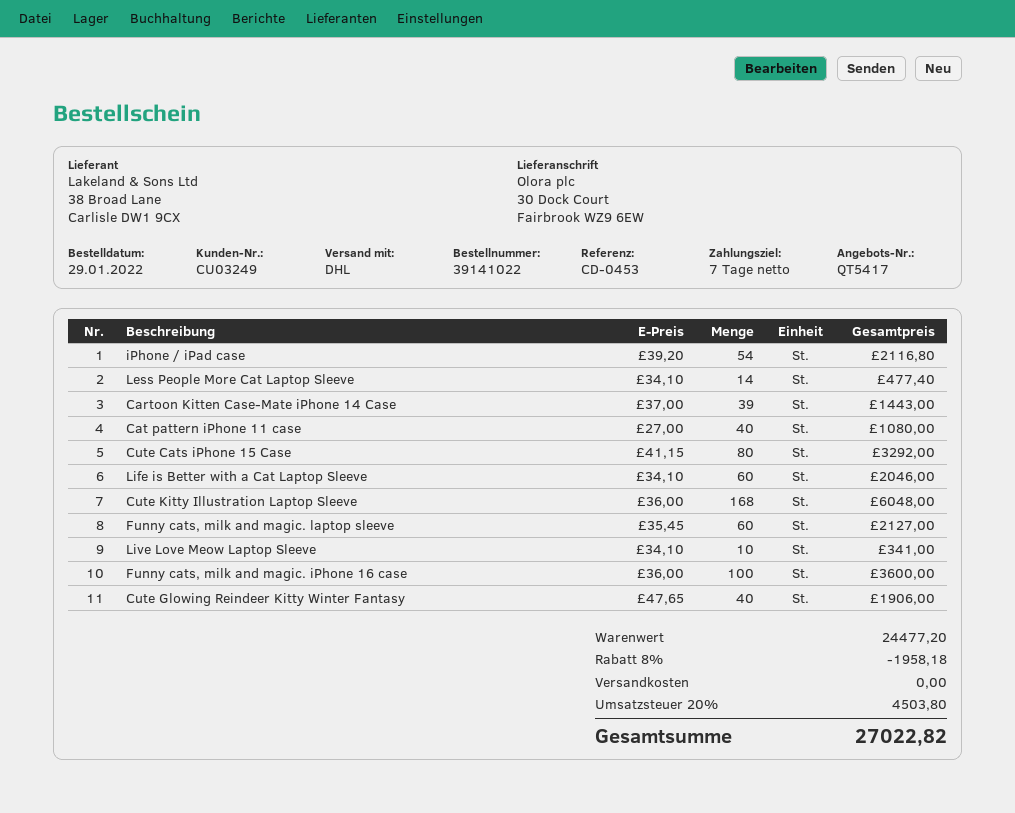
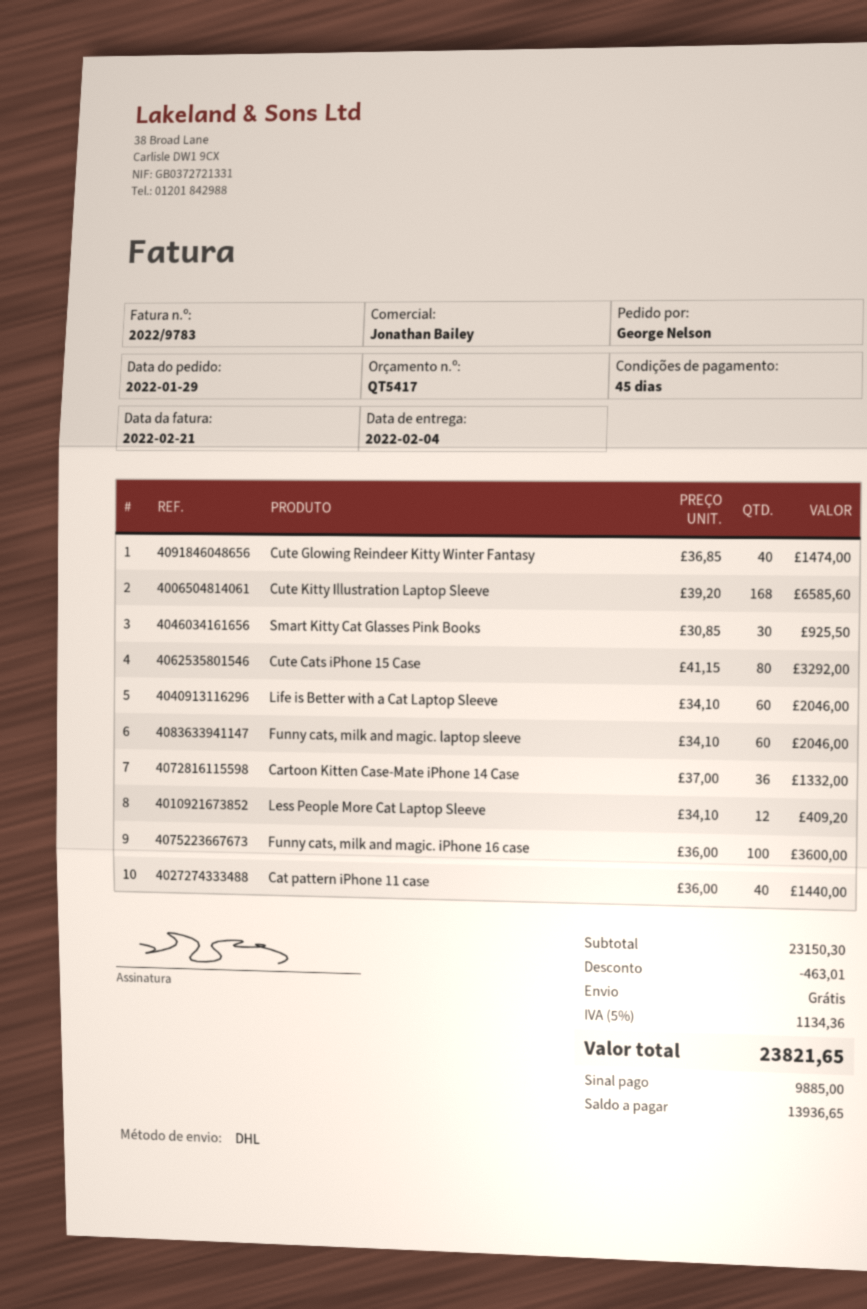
payment terms: 7 days -> 45 days
iPhone / iPad case: 54 x 39.20 = 2116.80 -> none
Less People More Cat Laptop Sleeve: 14 x 34.10 = 477.40 -> 12 x 34.10 = 409.20
Cartoon Kitten Case-Mate iPhone 14 Case: 39 x 37.00 = 1443.00 -> 36 x 37.00 = 1332.00
Cat pattern iPhone 11 case: 40 x 27.00 = 1080.00 -> 40 x 36.00 = 1440.00
Cute Kitty Illustration Laptop Sleeve: 168 x 36.00 = 6048.00 -> 168 x 39.20 = 6585.60
Funny cats, milk and magic. laptop sleeve: 60 x 35.45 = 2127.00 -> 60 x 34.10 = 2046.00
Live Love Meow Laptop Sleeve: 10 x 34.10 = 341.00 -> none
Cute Glowing Reindeer Kitty Winter Fantasy: 40 x 47.65 = 1906.00 -> 40 x 36.85 = 1474.00
Smart Kitty Cat Glasses Pink Books: none -> 30 x 30.85 = 925.50
subtotal: 24477.20 -> 23150.30
discount: 1958.18 -> 463.01
tax: 20% = 4503.80 -> 5% = 1134.36
total: 27022.82 -> 23821.65

